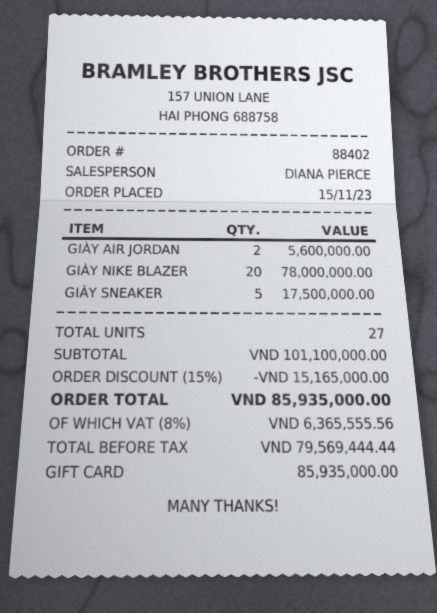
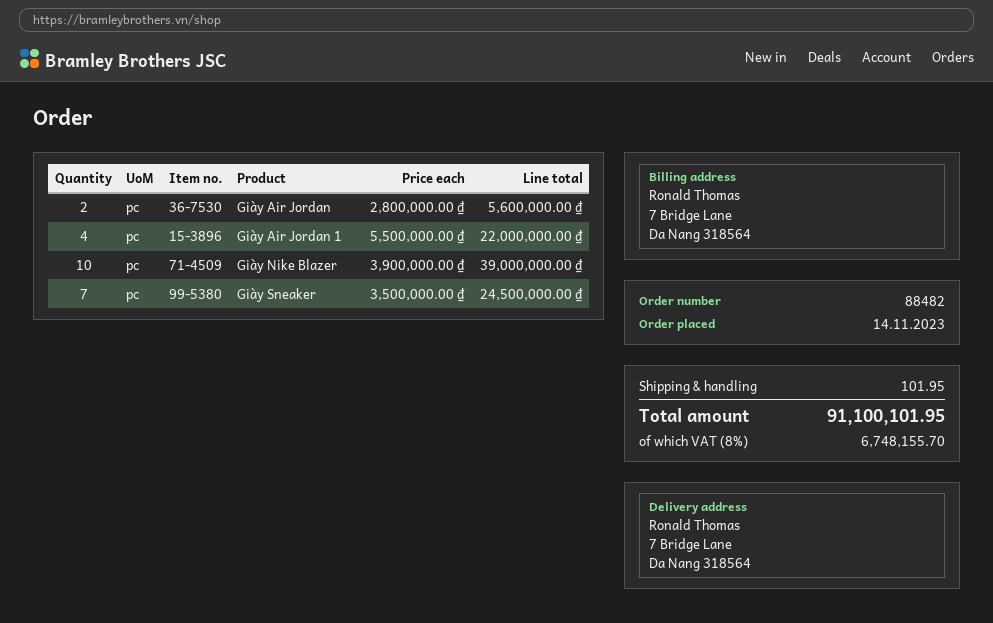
order number: 88402 -> 88482
order date: 2023-11-15 -> 2023-11-14
GIÀY NIKE BLAZER: 20 for 78000000.00 -> 10 for 39000000.00
GIÀY SNEAKER: 5 for 17500000.00 -> 7 for 24500000.00
Giày Air Jordan 1: none -> 4 for 22000000.00
discount: 15% = 15165000.00 -> none
shipping: none -> 101.95
tax: 8% = 6365555.56 -> 8% = 6748155.70
total: 85935000.00 -> 91100101.95

